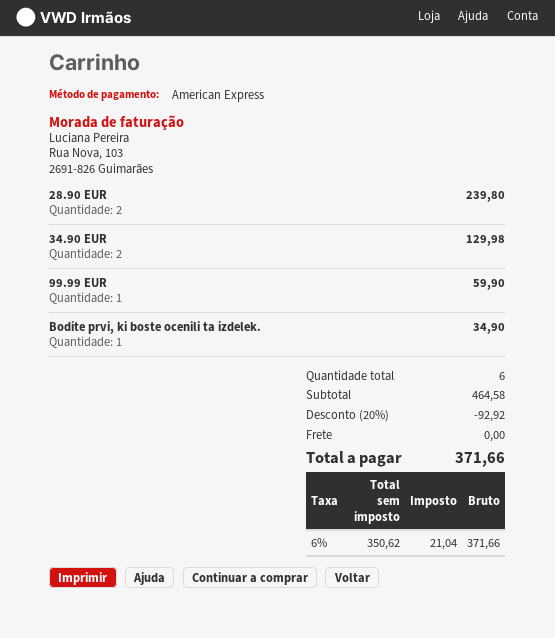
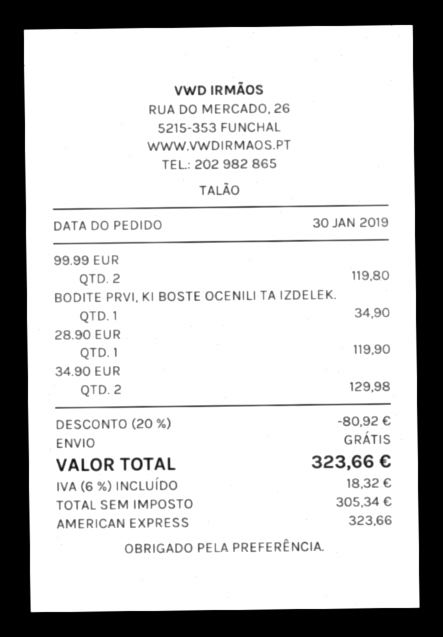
28.90 EUR: 2 for 239.80 -> 1 for 119.90
99.99 EUR: 1 for 59.90 -> 2 for 119.80
discount: 20% = 92.92 -> 20% = 80.92
net: 350.62 -> 305.34
tax: 6% = 21.04 -> 6% = 18.32
total: 371.66 -> 323.66

